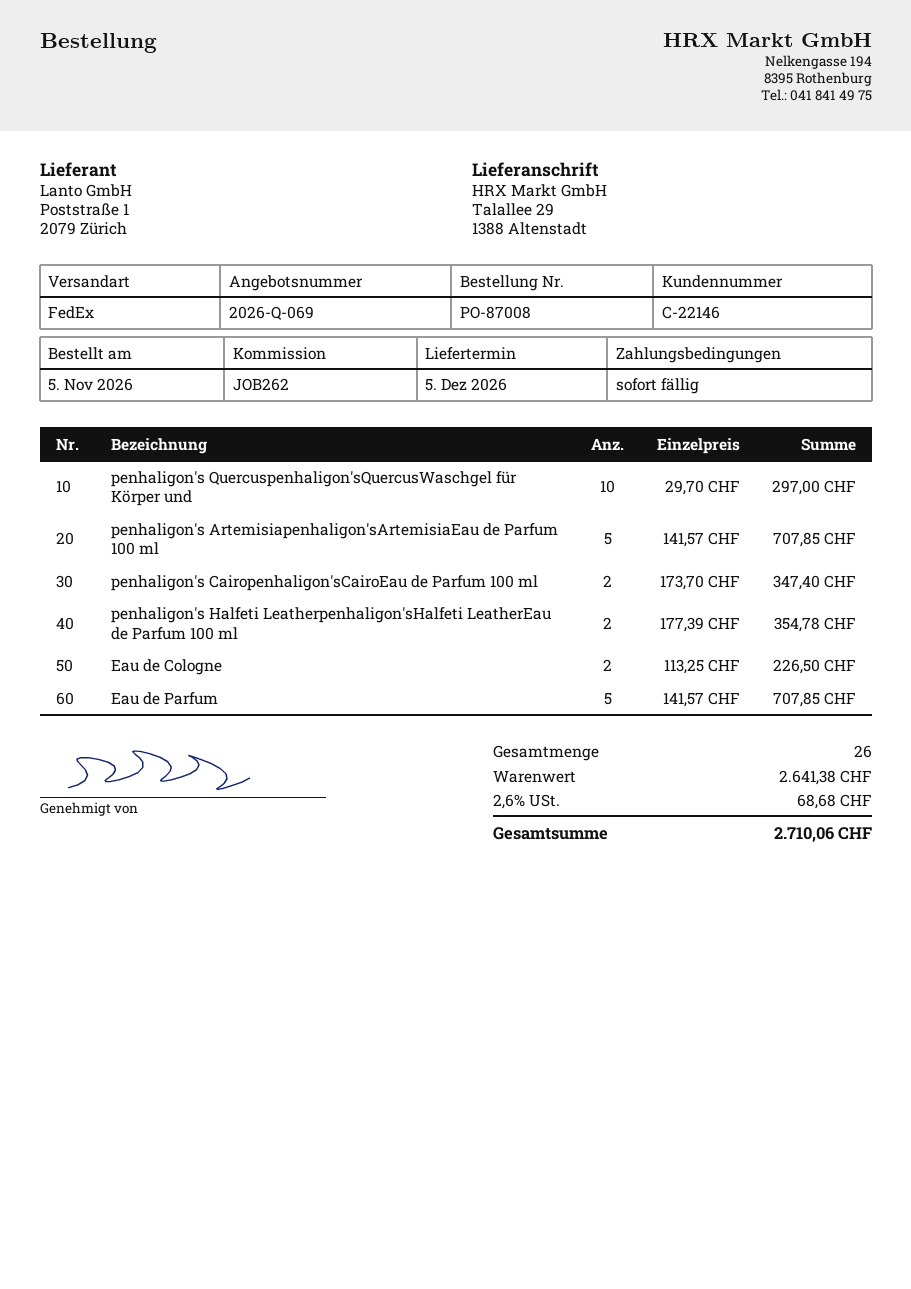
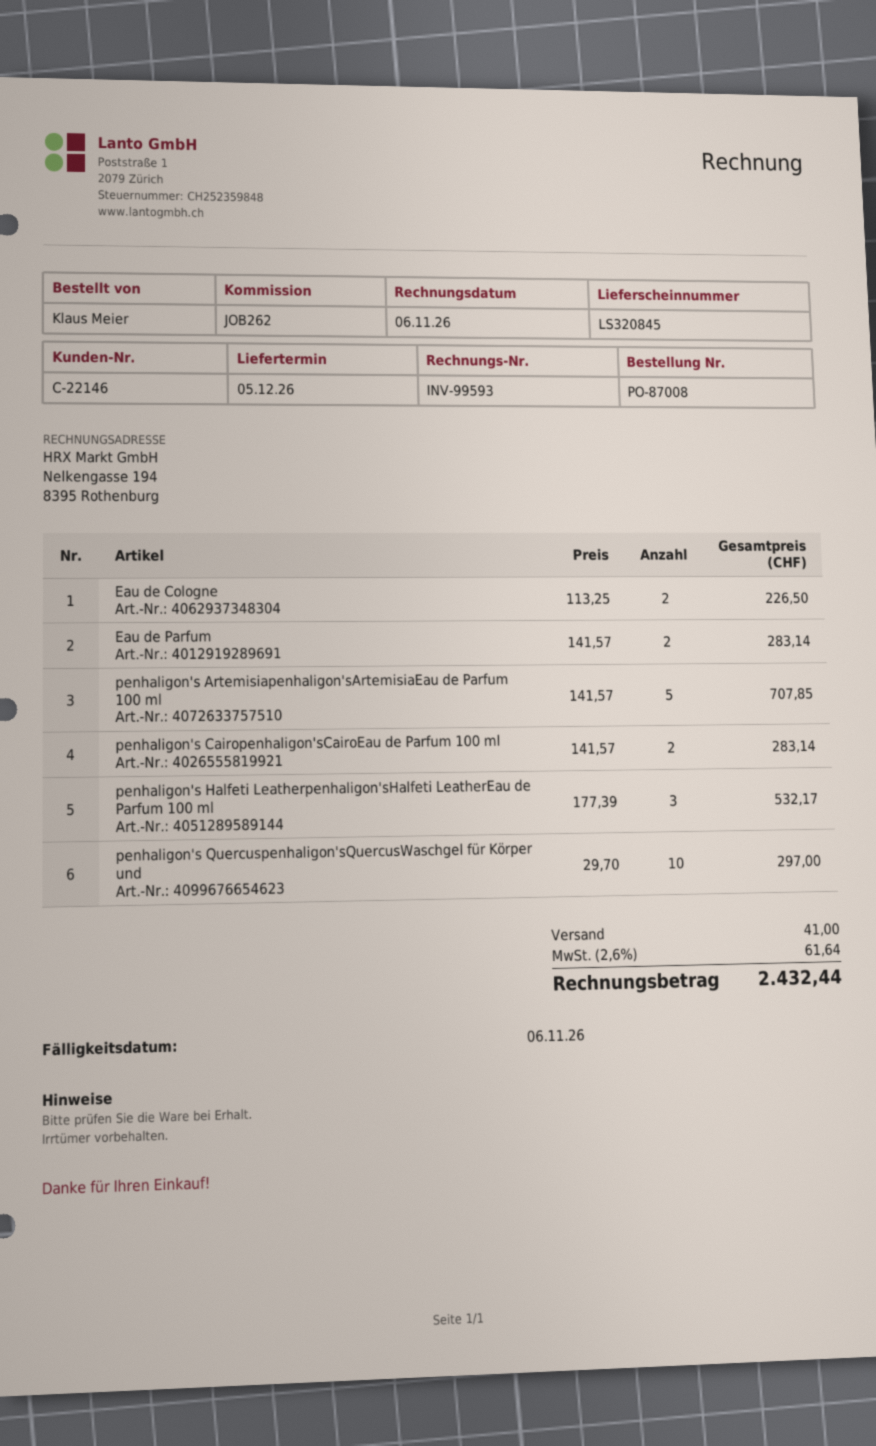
penhaligon's Cairopenhaligon'sCairoEau de Parfum 100 ml: 2 x 173.70 = 347.40 -> 2 x 141.57 = 283.14
penhaligon's Halfeti Leatherpenhaligon'sHalfeti LeatherEau de Parfum 100 ml: 2 x 177.39 = 354.78 -> 3 x 177.39 = 532.17
Eau de Parfum: 5 x 141.57 = 707.85 -> 2 x 141.57 = 283.14
shipping: none -> 41.00
tax: 2.6% = 68.68 -> 2.6% = 61.64
total: 2710.06 -> 2432.44

